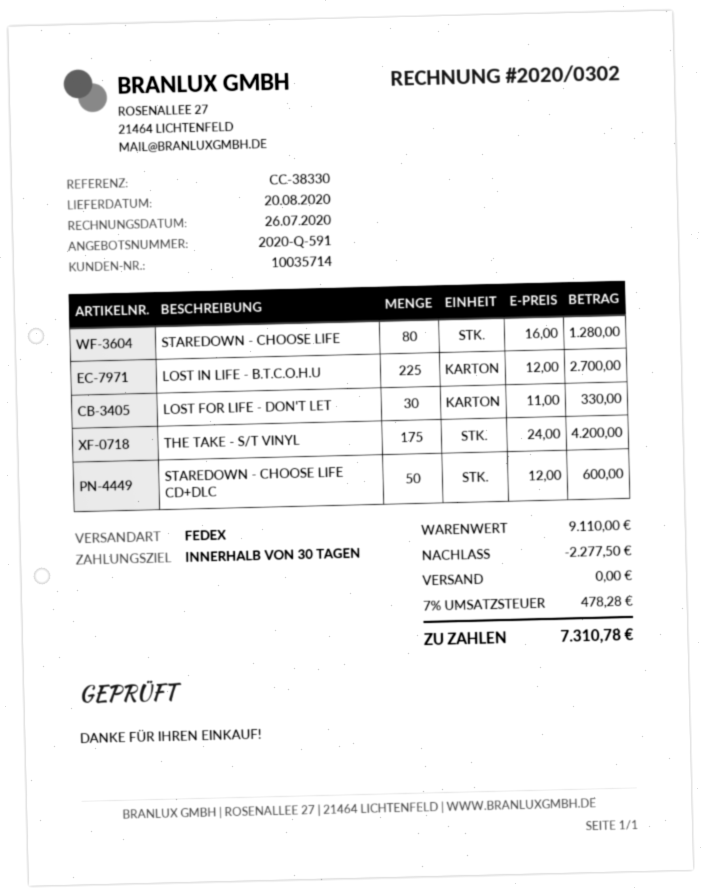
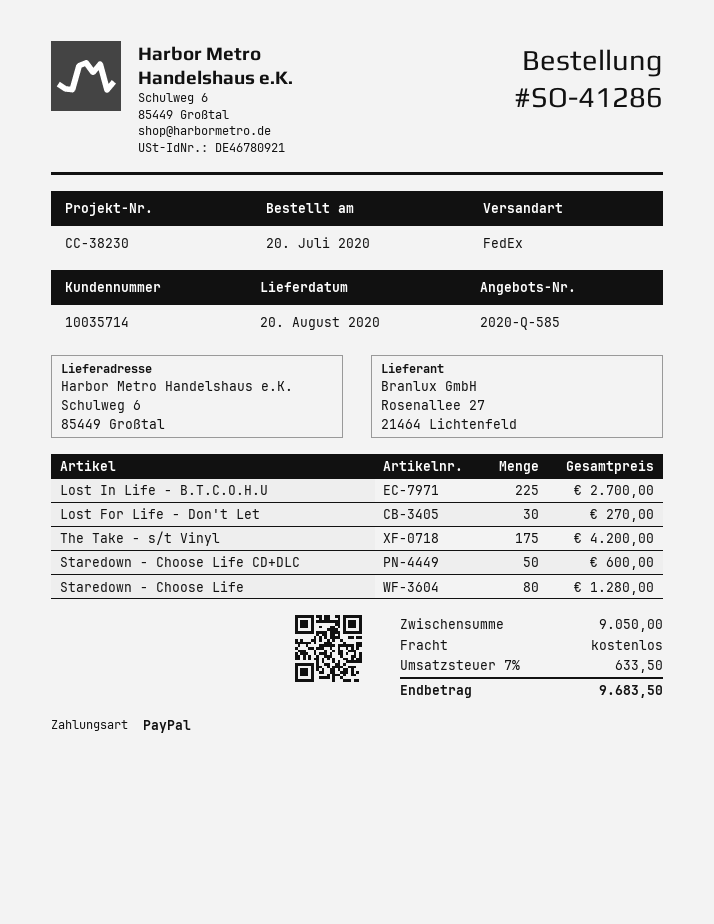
quote number: 2020-Q-591 -> 2020-Q-585
reference: CC-38330 -> CC-38230
LOST FOR LIFE - DON'T LET: 30 for 330.00 -> 30 for 270.00
subtotal: 9110.00 -> 9050.00
discount: 2277.50 -> none
tax: 7% = 478.28 -> 7% = 633.50
total: 7310.78 -> 9683.50

